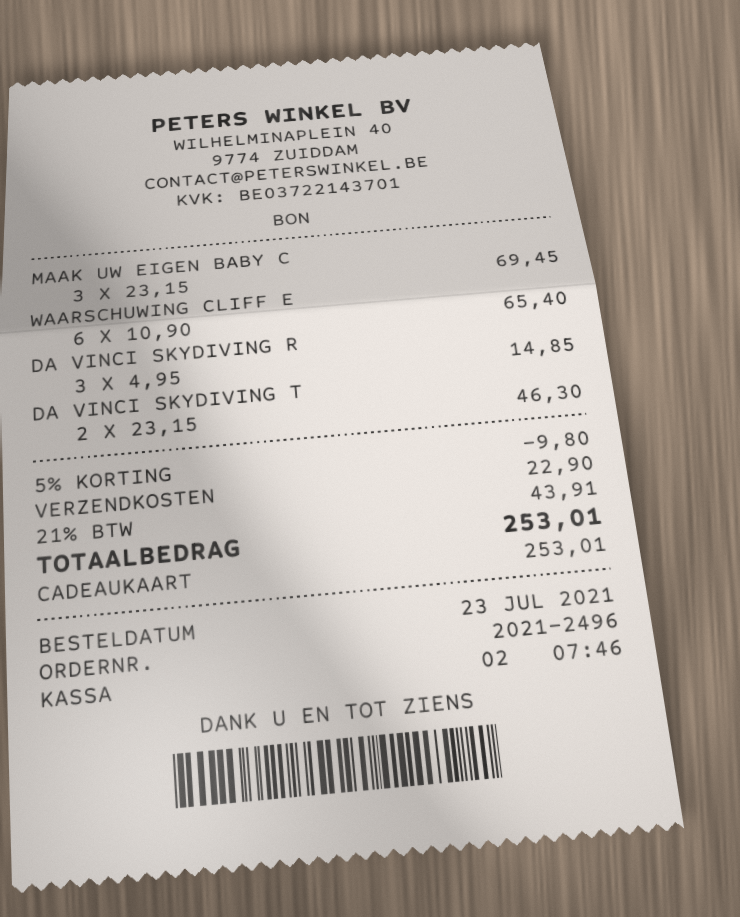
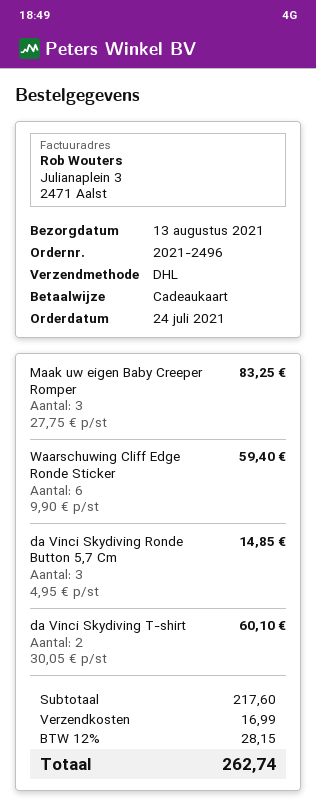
order date: 2021-07-23 -> 2021-07-24
MAAK UW EIGEN BABY C: 3 x 23.15 = 69.45 -> 3 x 27.75 = 83.25
WAARSCHUWING CLIFF E: 6 x 10.90 = 65.40 -> 6 x 9.90 = 59.40
DA VINCI SKYDIVING T: 2 x 23.15 = 46.30 -> 2 x 30.05 = 60.10
discount: 5% = 9.80 -> none
shipping: 22.90 -> 16.99
tax: 21% = 43.91 -> 12% = 28.15
total: 253.01 -> 262.74

